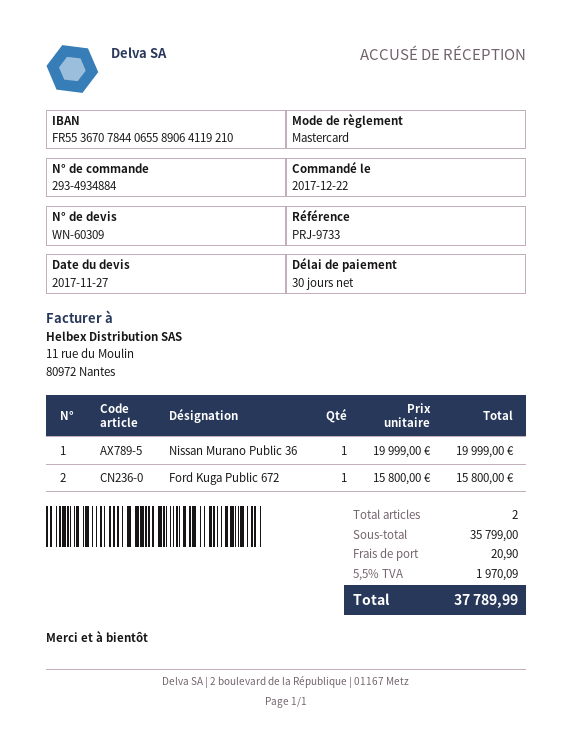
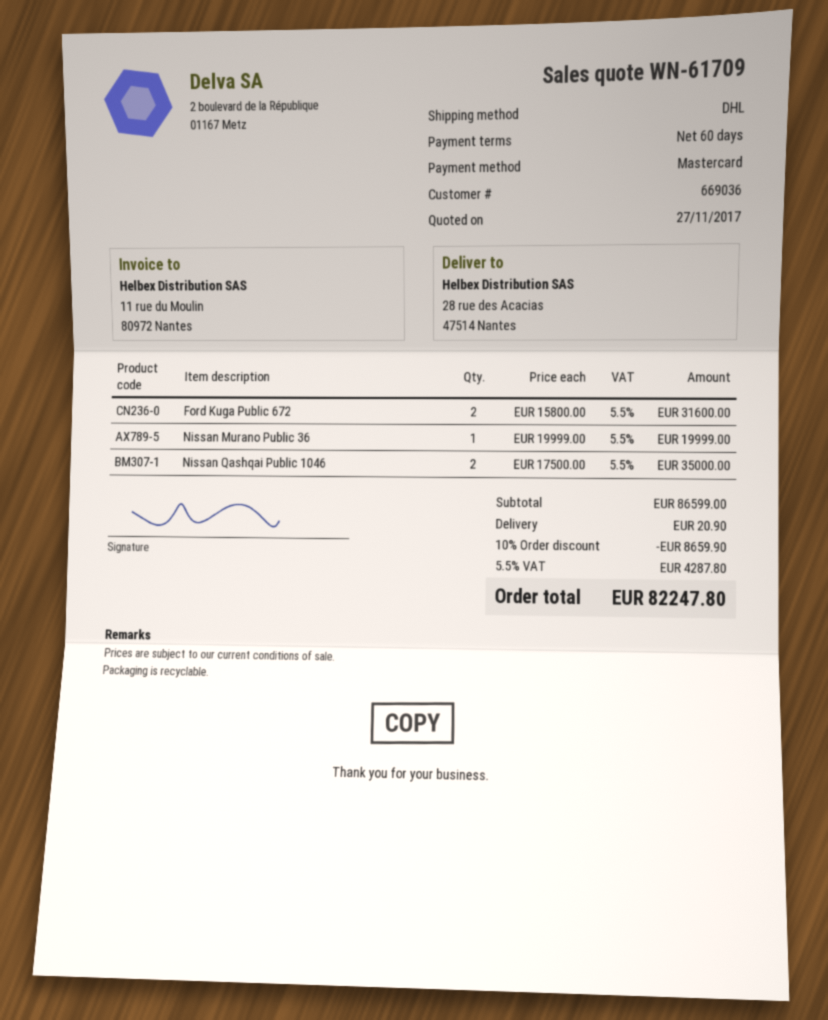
quote number: WN-60309 -> WN-61709
payment terms: 30 days -> 60 days
Ford Kuga Public 672: 1 x 15800.00 = 15800.00 -> 2 x 15800.00 = 31600.00
Nissan Qashqai Public 1046: none -> 2 x 17500.00 = 35000.00
subtotal: 35799.00 -> 86599.00
discount: none -> 10% = 8659.90
tax: 5.5% = 1970.09 -> 5.5% = 4287.80
total: 37789.99 -> 82247.80

